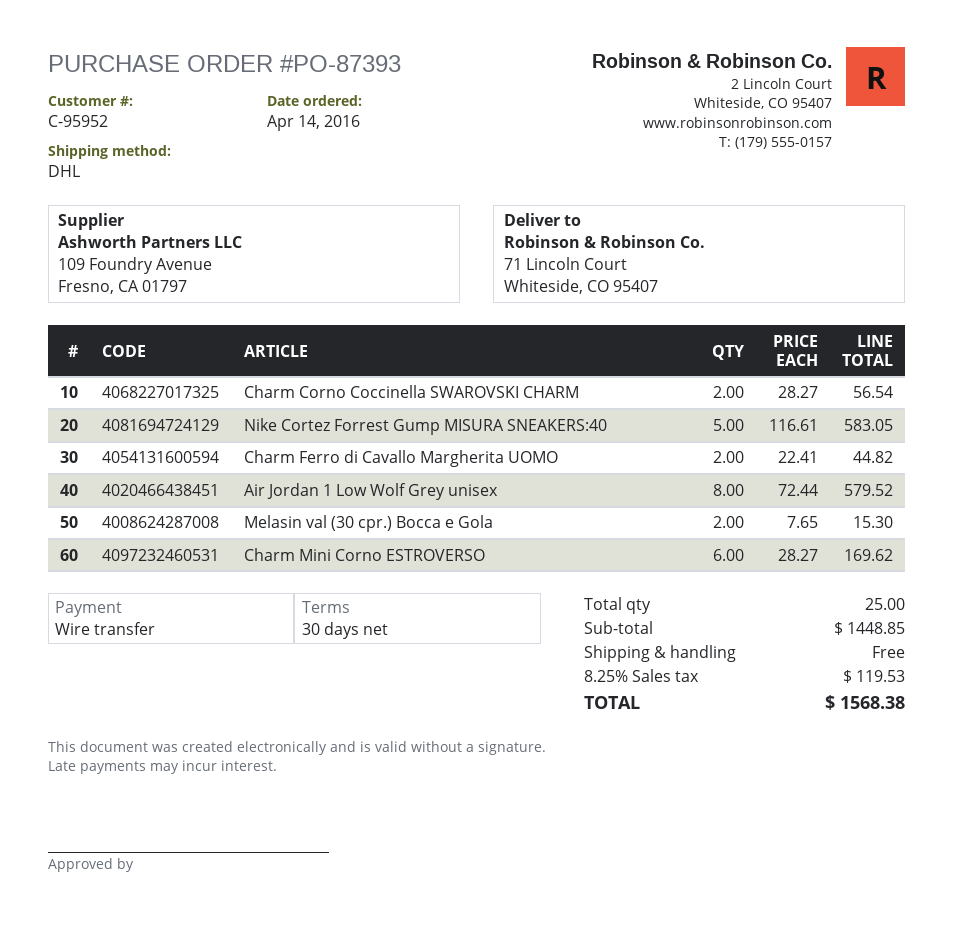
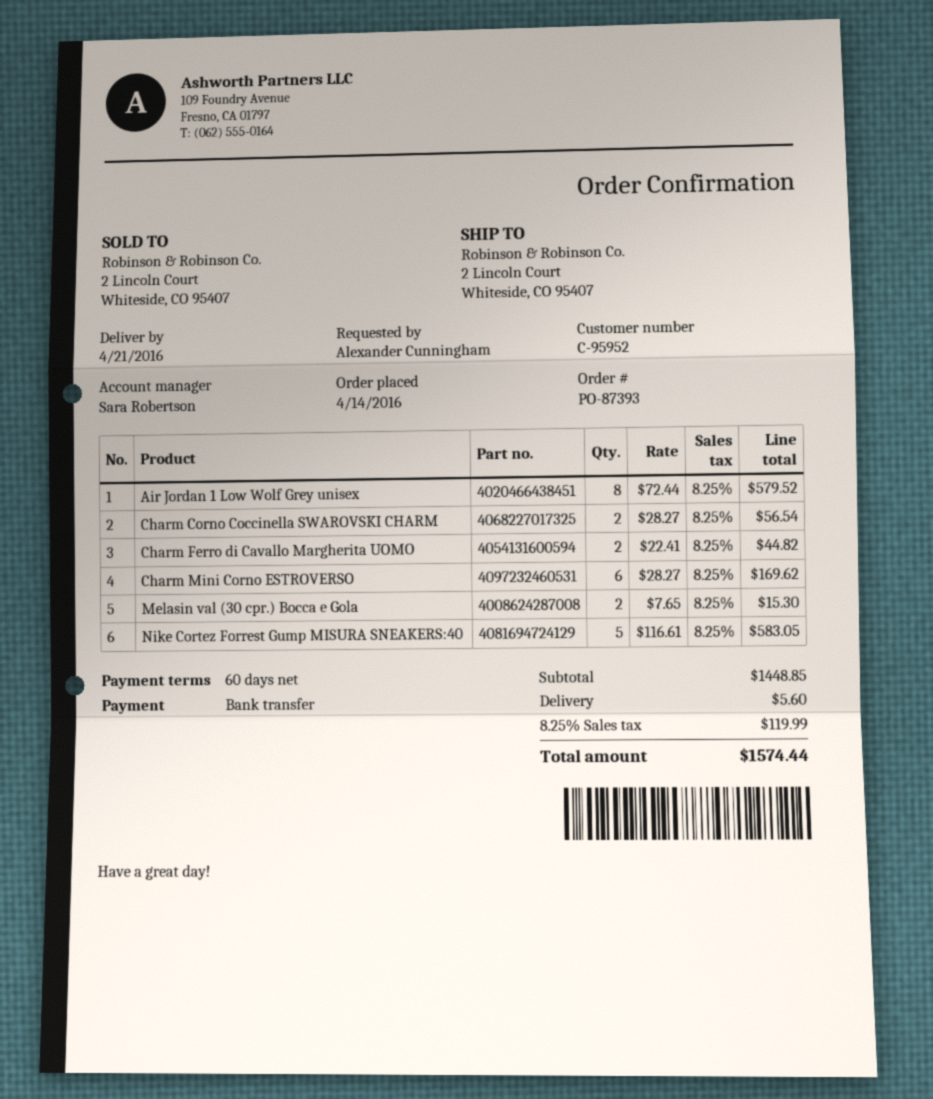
payment terms: 30 days -> 60 days
ship to: 71 Lincoln Court, Whiteside, CO 95407 -> 2 Lincoln Court, Whiteside, CO 95407
shipping: 0.00 -> 5.60
tax: 8.25% = 119.53 -> 8.25% = 119.99
total: 1568.38 -> 1574.44

